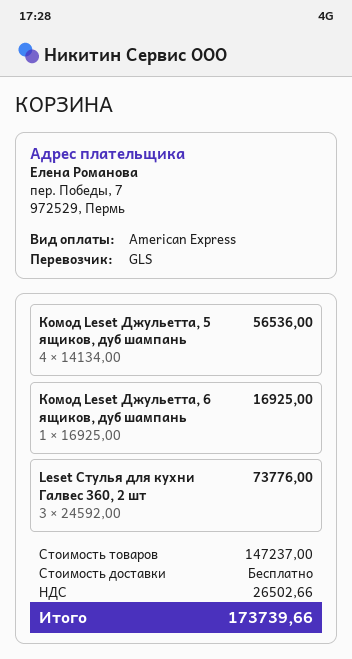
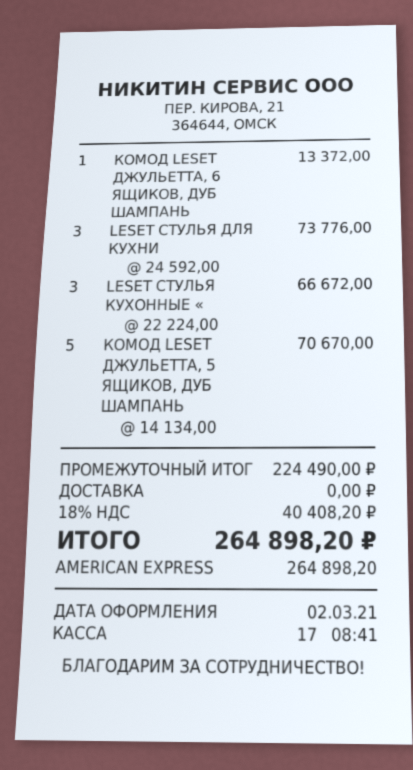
Комод Leset Джульетта, 5 ящиков, дуб шампань: 4 x 14134.00 = 56536.00 -> 5 x 14134.00 = 70670.00
Комод Leset Джульетта, 6 ящиков, дуб шампань: 1 x 16925.00 = 16925.00 -> 1 x 13372.00 = 13372.00
LESET СТУЛЬЯ КУХОННЫЕ «: none -> 3 x 22224.00 = 66672.00
subtotal: 147237.00 -> 224490.00
tax: 26502.66 -> 40408.20
total: 173739.66 -> 264898.20

